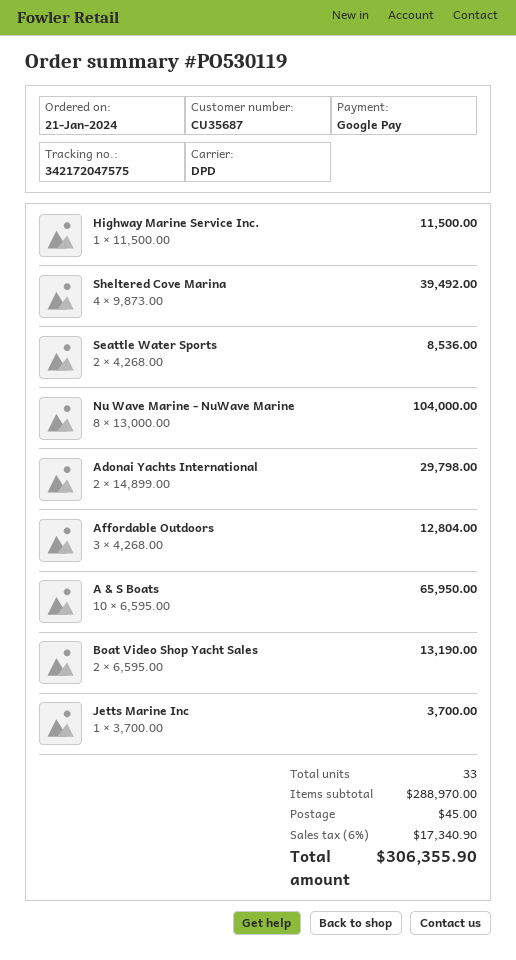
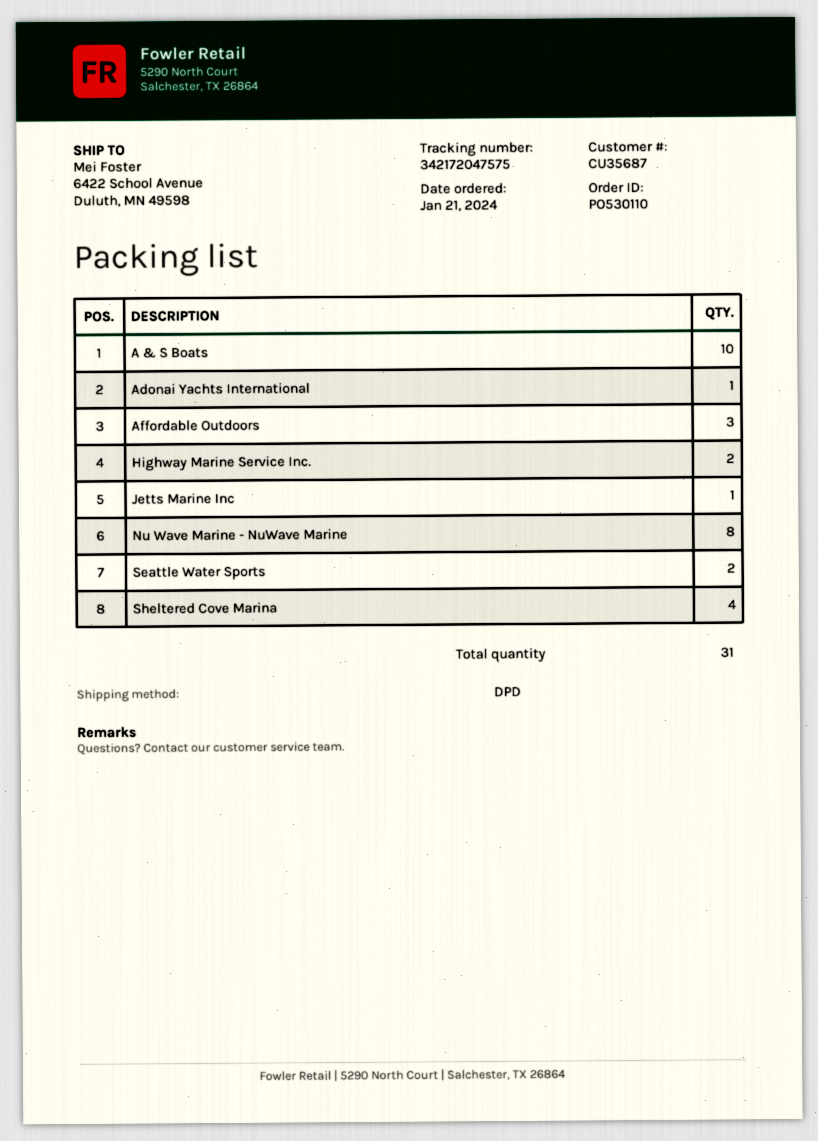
order number: PO530119 -> PO530110
Highway Marine Service Inc.: 1 -> 2
Adonai Yachts International: 2 -> 1
Boat Video Shop Yacht Sales: 2 -> none
total quantity: 33 -> 31

